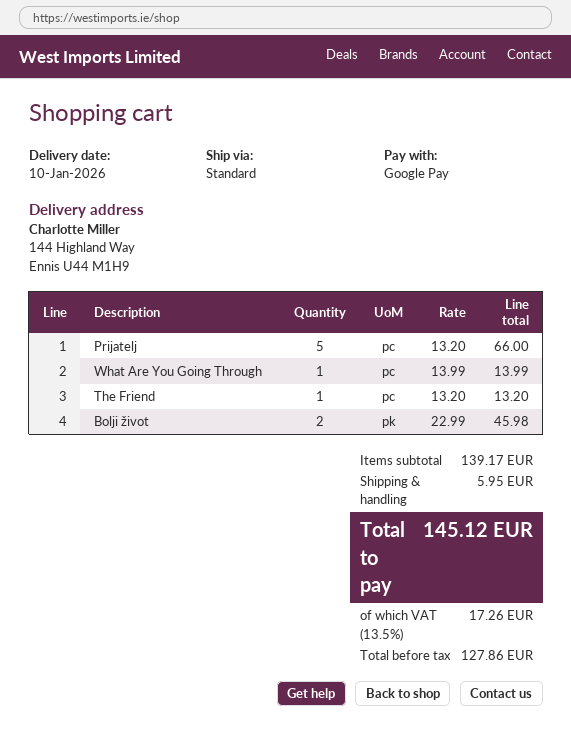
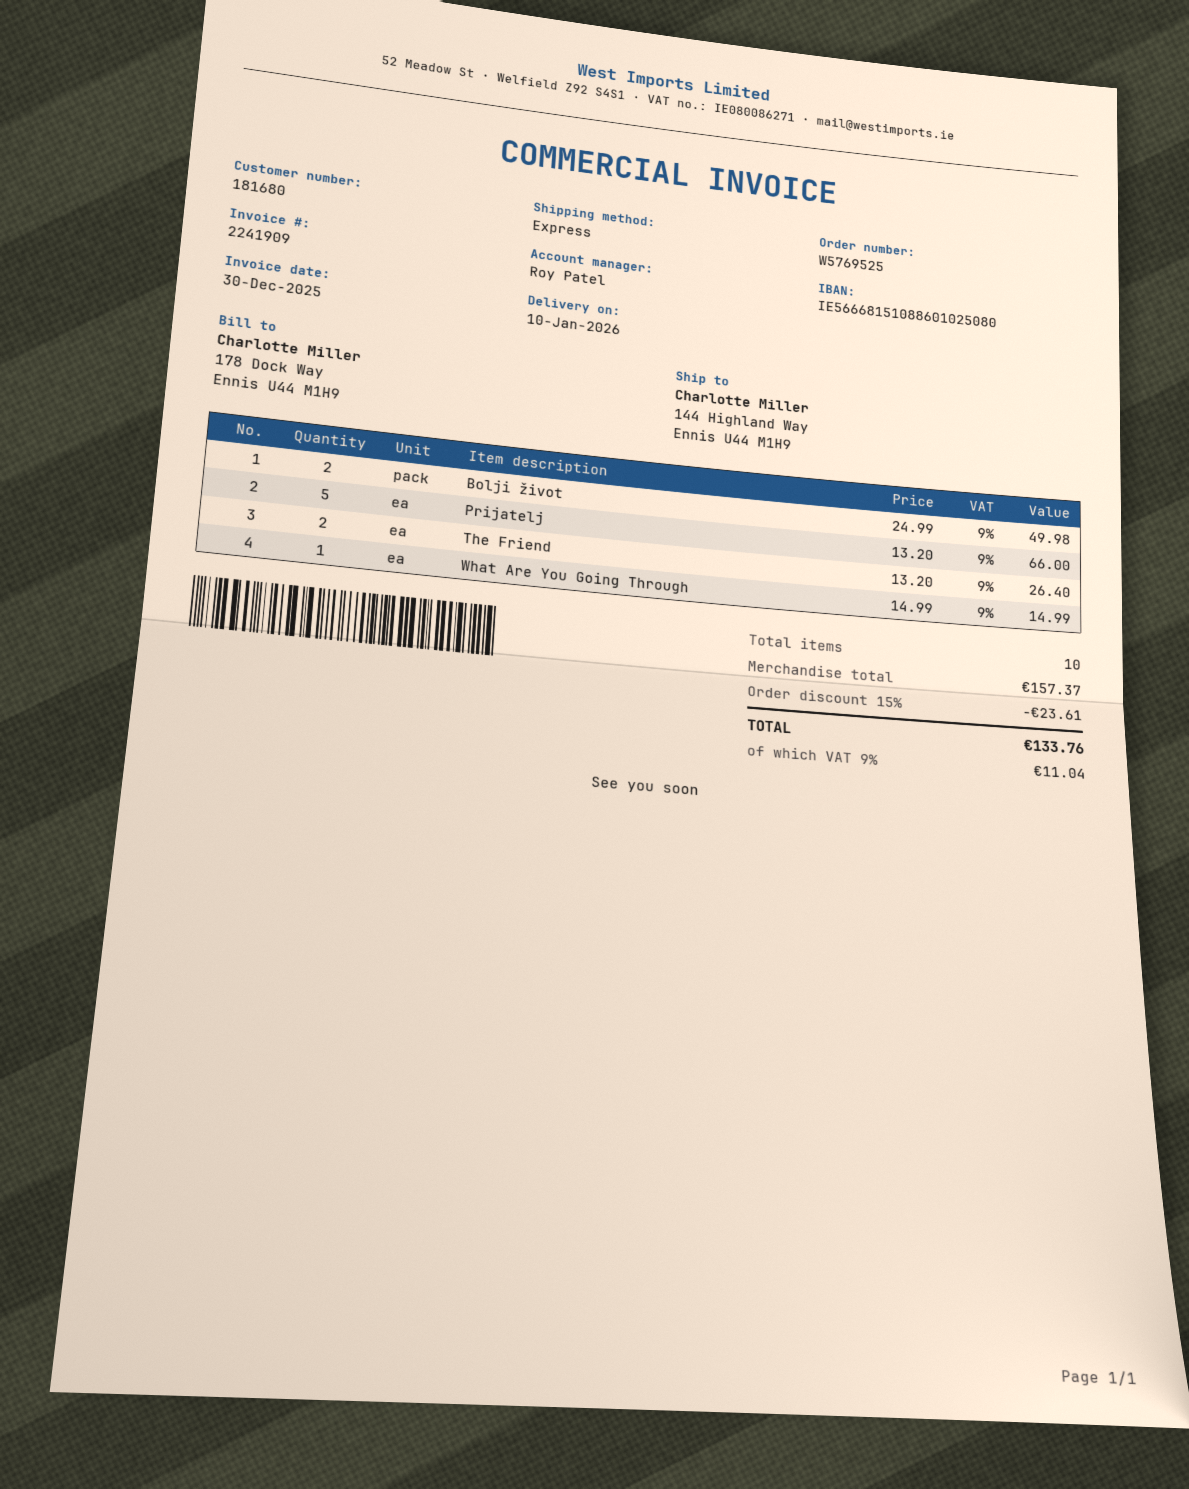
shipping method: standard -> express
What Are You Going Through: 1 x 13.99 = 13.99 -> 1 x 14.99 = 14.99
The Friend: 1 x 13.20 = 13.20 -> 2 x 13.20 = 26.40
Bolji život: 2 x 22.99 = 45.98 -> 2 x 24.99 = 49.98
subtotal: 139.17 -> 157.37
discount: none -> 15% = 23.61
shipping: 5.95 -> none
tax: 13.5% = 17.26 -> 9% = 11.04
total: 145.12 -> 133.76

